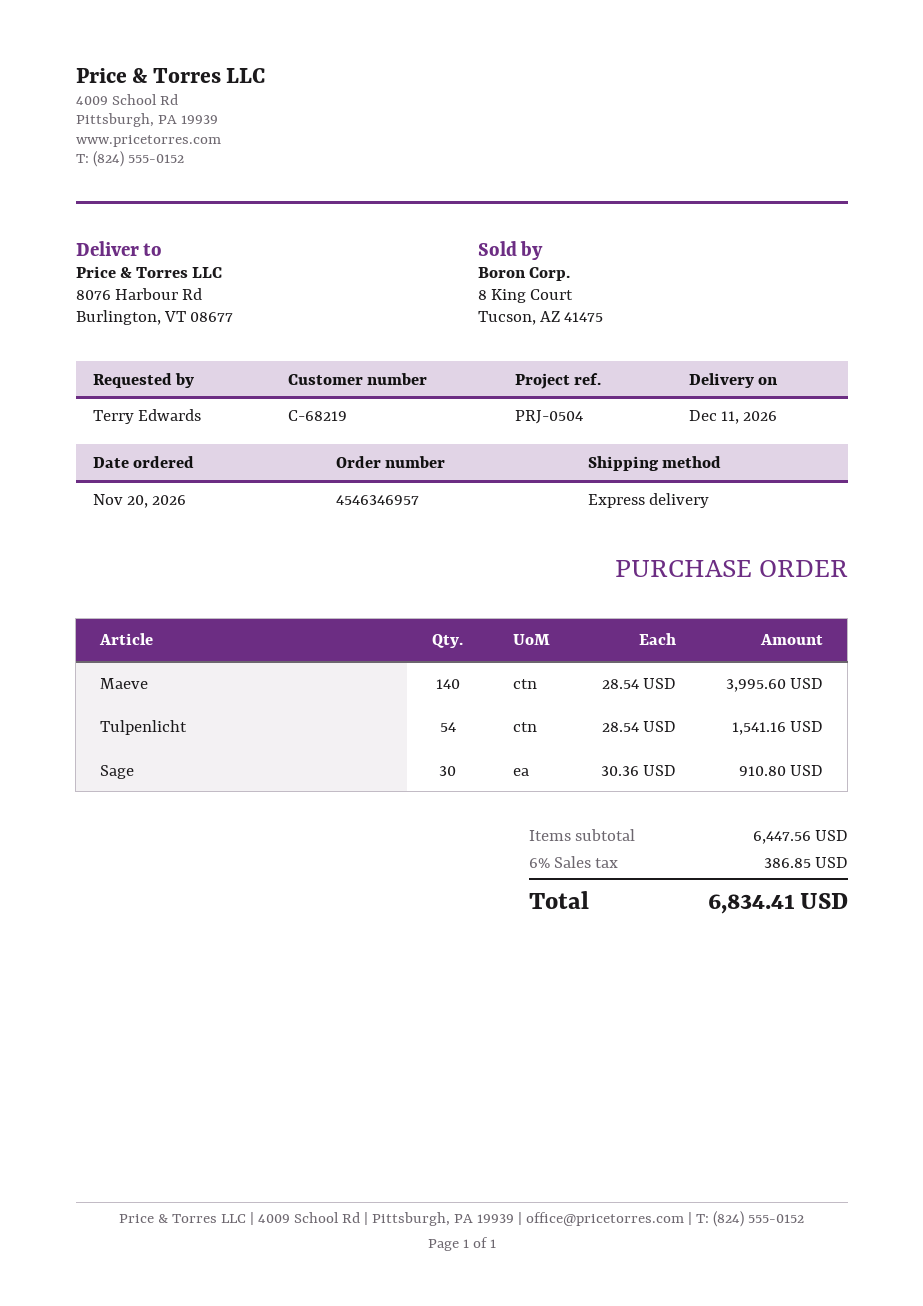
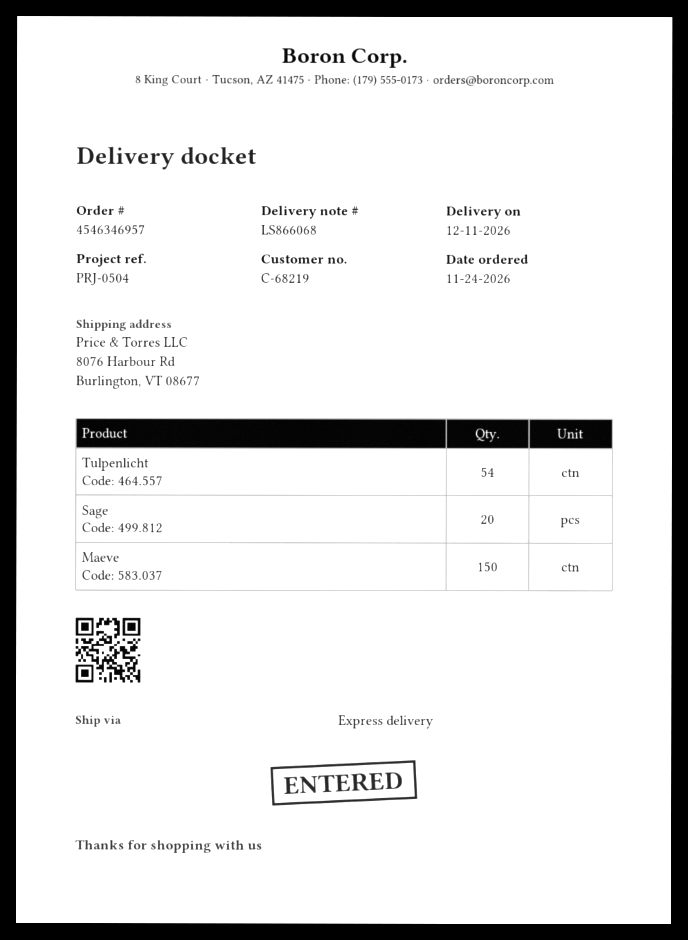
order date: 2026-11-20 -> 2026-11-24
Maeve: 140 -> 150
Sage: 30 -> 20

